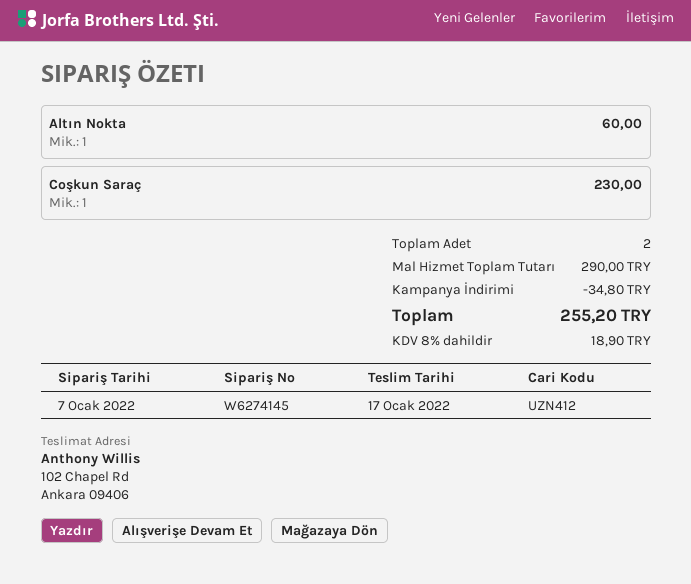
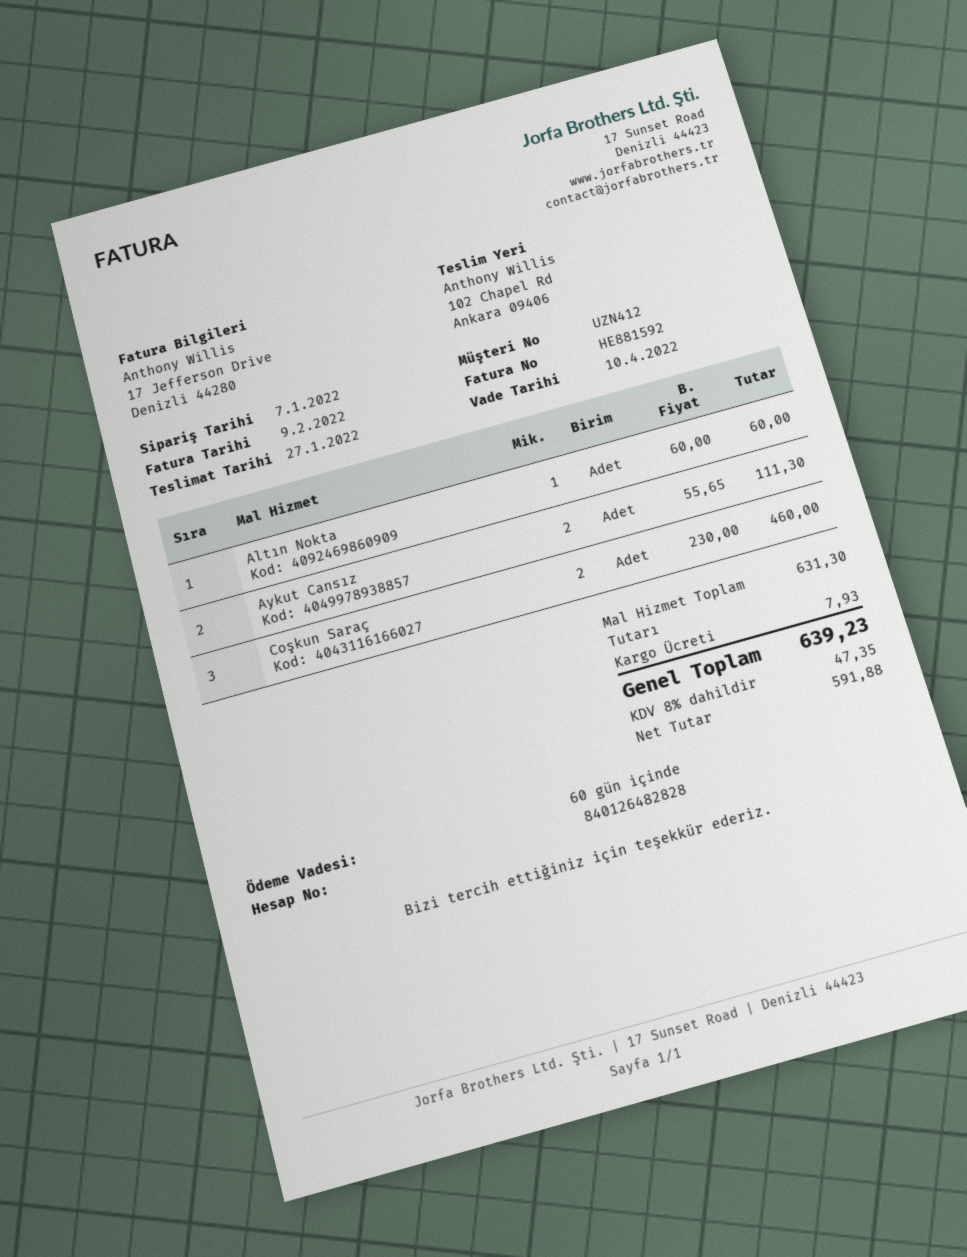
delivery date: 2022-01-17 -> 2022-01-27
Coşkun Saraç: 1 for 230.00 -> 2 for 460.00
Aykut Cansız: none -> 2 for 111.30
subtotal: 290.00 -> 631.30
discount: 34.80 -> none
shipping: none -> 7.93
tax: 8% = 18.90 -> 8% = 47.35
total: 255.20 -> 639.23

